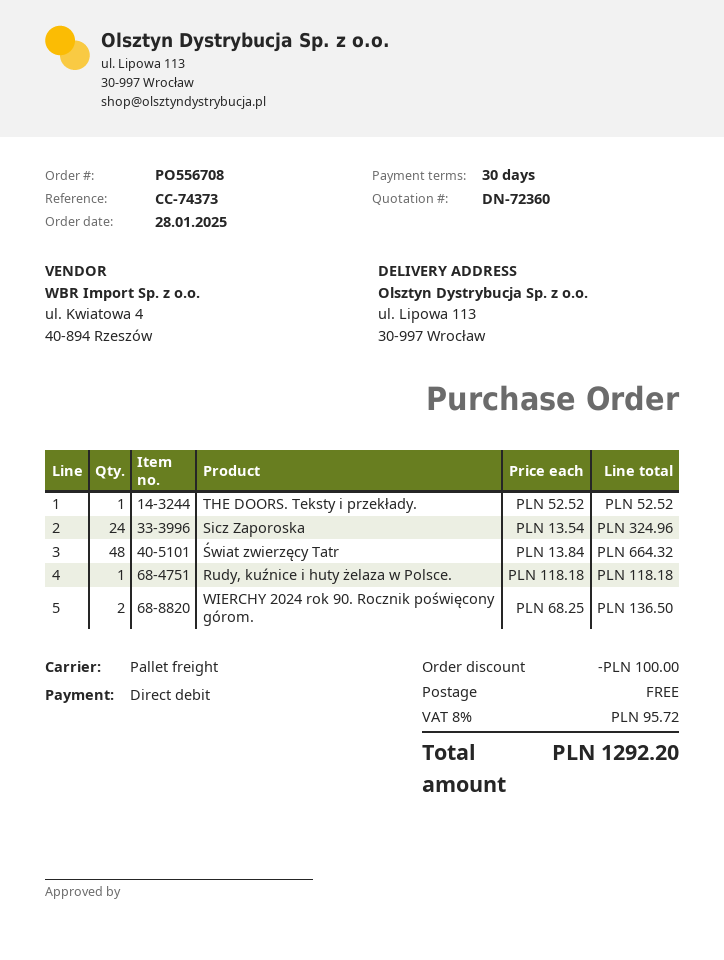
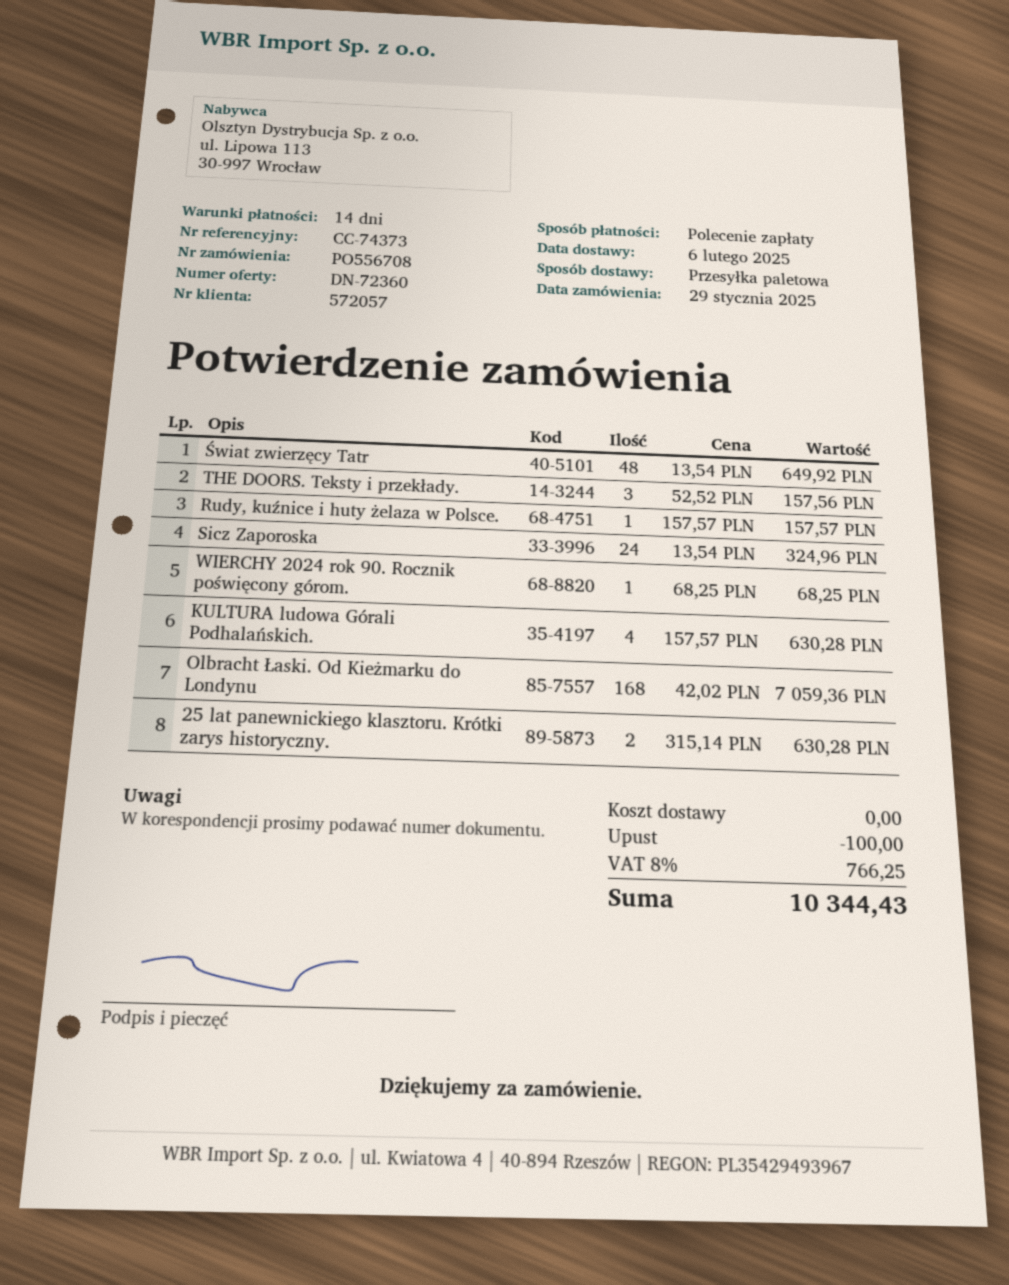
order date: 2025-01-28 -> 2025-01-29
payment terms: 30 days -> 14 days
THE DOORS. Teksty i przekłady.: 1 x 52.52 = 52.52 -> 3 x 52.52 = 157.56
Świat zwierzęcy Tatr: 48 x 13.84 = 664.32 -> 48 x 13.54 = 649.92
Rudy, kuźnice i huty żelaza w Polsce.: 1 x 118.18 = 118.18 -> 1 x 157.57 = 157.57
WIERCHY 2024 rok 90. Rocznik poświęcony górom.: 2 x 68.25 = 136.50 -> 1 x 68.25 = 68.25
KULTURA ludowa Górali Podhalańskich.: none -> 4 x 157.57 = 630.28
Olbracht Łaski. Od Kieżmarku do Londynu: none -> 168 x 42.02 = 7059.36
25 lat panewnickiego klasztoru. Krótki zarys historyczny.: none -> 2 x 315.14 = 630.28
tax: 8% = 95.72 -> 8% = 766.25
total: 1292.20 -> 10344.43

